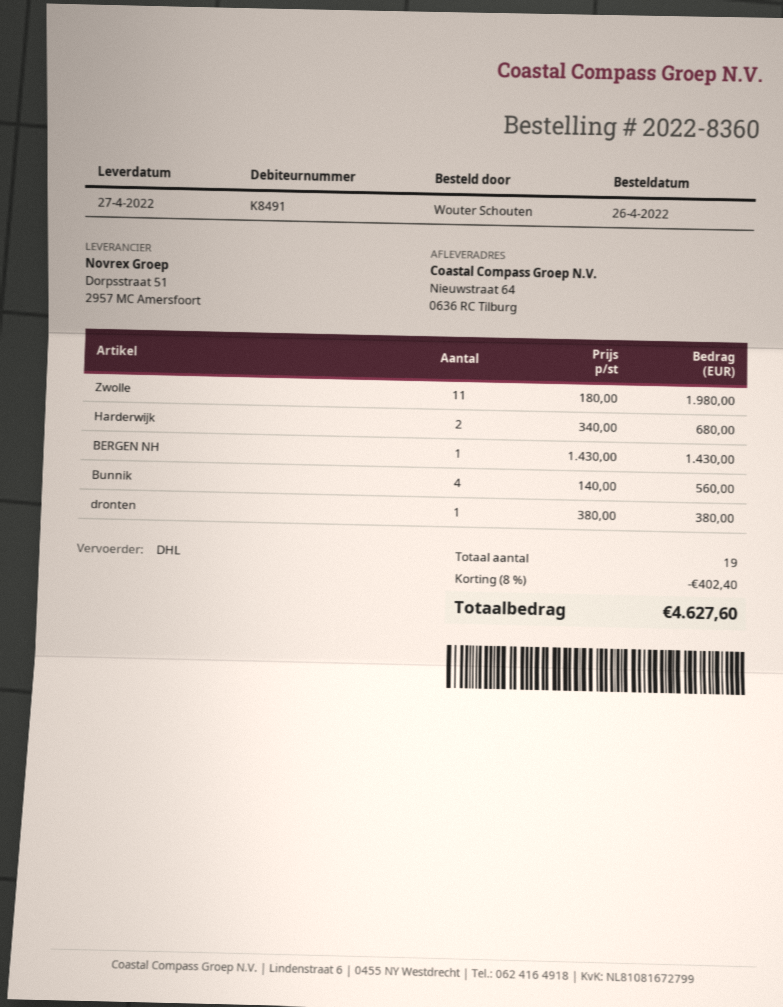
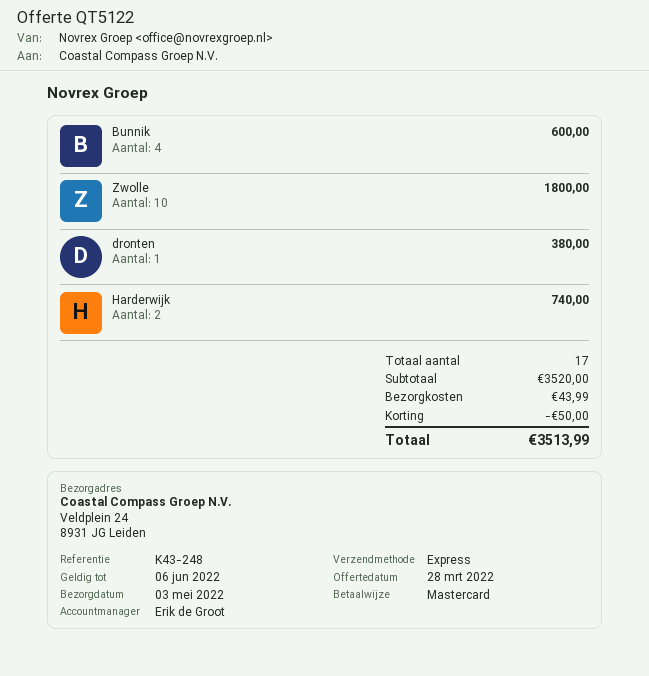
delivery date: 2022-04-27 -> 2022-05-03
shipping method: DHL -> express
ship to: Nieuwstraat 64, 0636 RC Tilburg -> Veldplein 24, 8931 JG Leiden
Zwolle: 11 for 1980.00 -> 10 for 1800.00
Harderwijk: 2 for 680.00 -> 2 for 740.00
BERGEN NH: 1 for 1430.00 -> none
Bunnik: 4 for 560.00 -> 4 for 600.00
total quantity: 19 -> 17
discount: 402.40 -> 50.00
shipping: none -> 43.99
total: 4627.60 -> 3513.99

